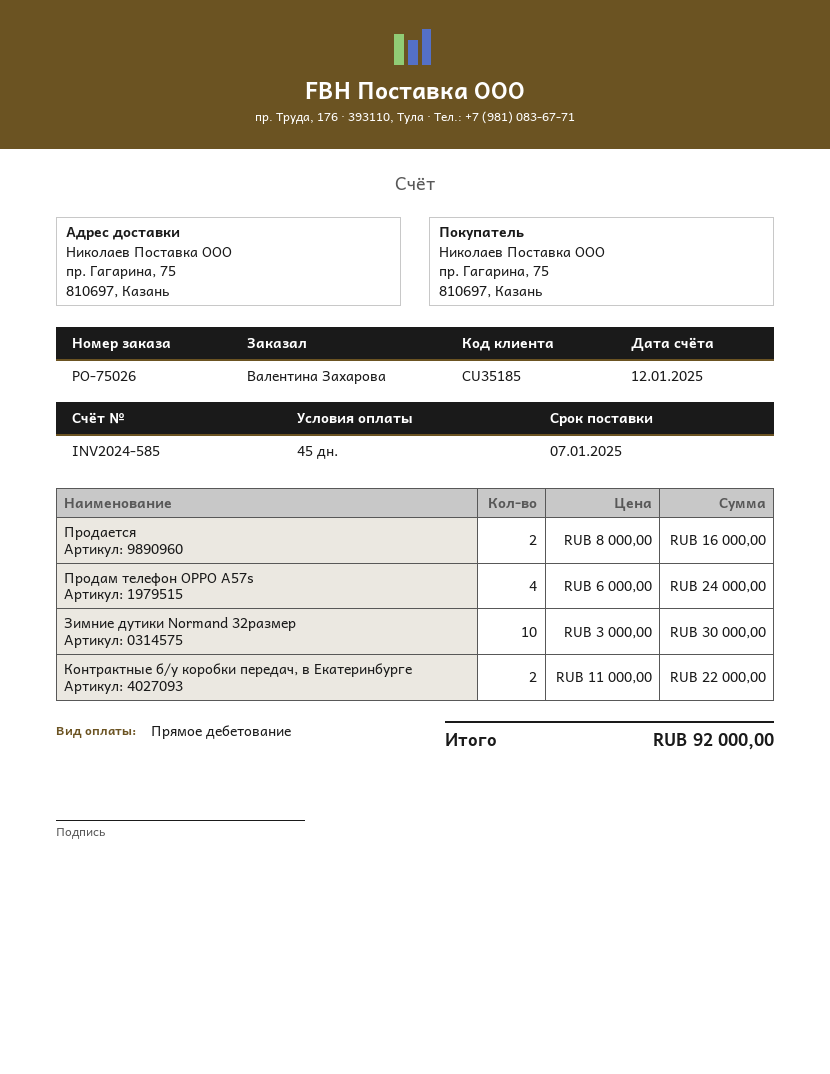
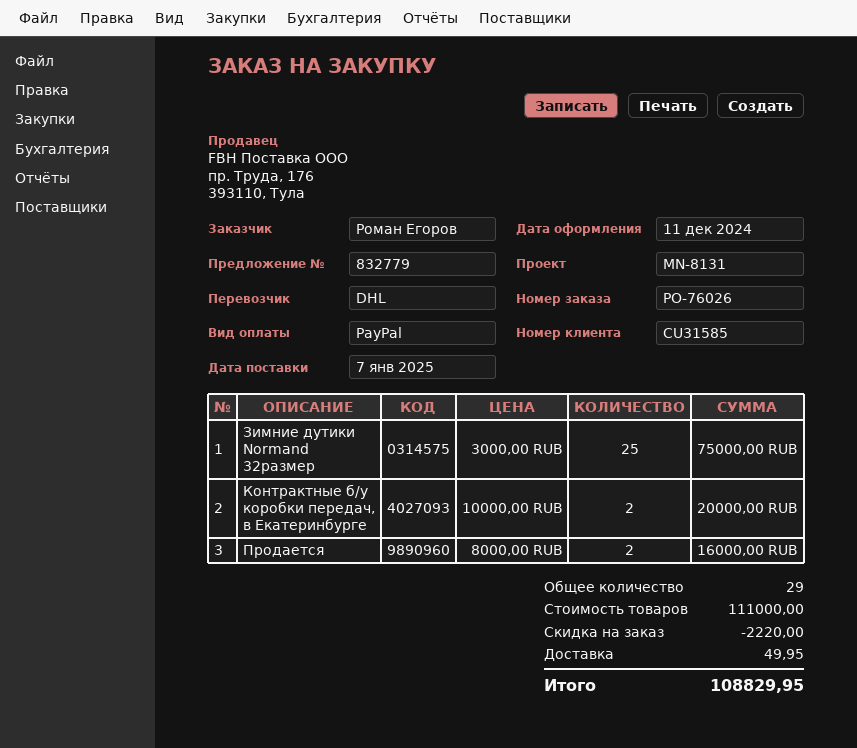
order number: PO-75026 -> PO-76026
customer number: CU35185 -> CU31585
ordered by: Валентина Захарова -> Роман Егоров
payment method: direct debit -> PayPal
Продам телефон OPPO A57s: 4 x 6000.00 = 24000.00 -> none
Зимние дутики Normand 32размер: 10 x 3000.00 = 30000.00 -> 25 x 3000.00 = 75000.00
Контрактные б/у коробки передач, в Екатеринбурге: 2 x 11000.00 = 22000.00 -> 2 x 10000.00 = 20000.00
discount: none -> 2220.00
shipping: none -> 49.95
total: 92000.00 -> 108829.95

